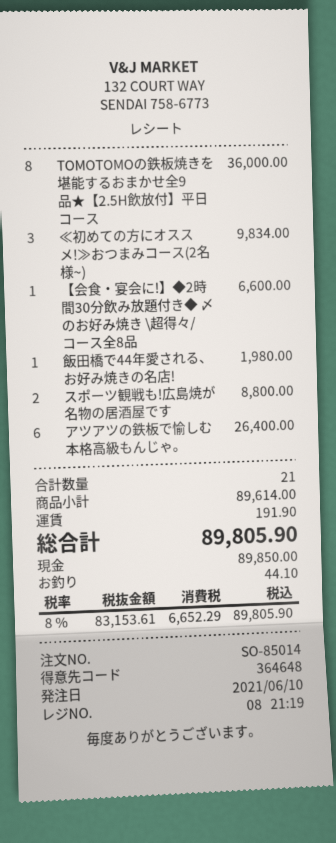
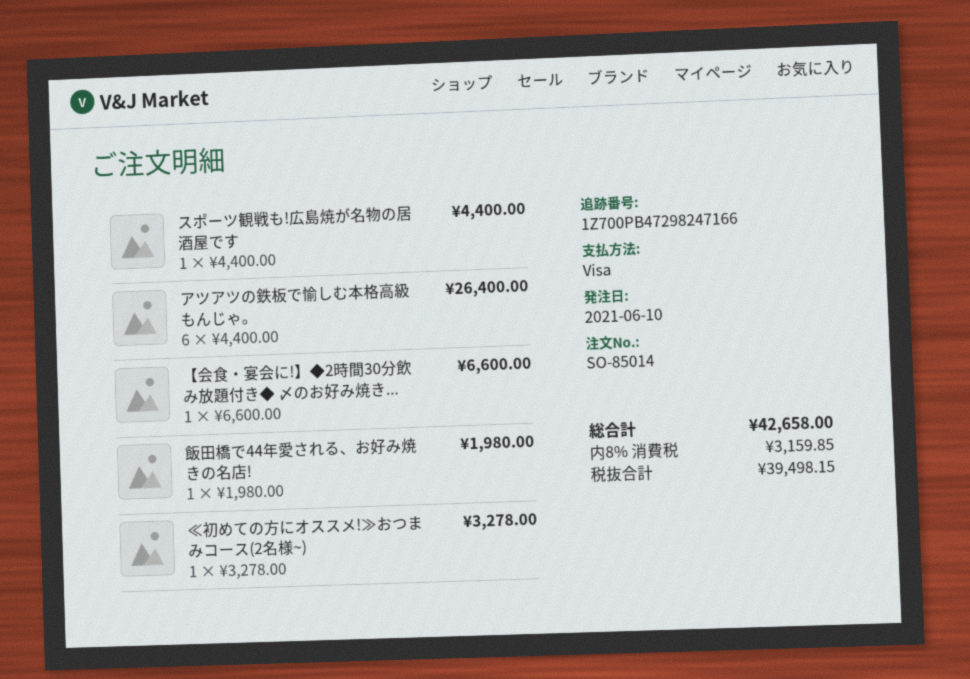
payment method: cash -> Visa
TOMOTOMOの鉄板焼きを堪能するおまかせ全9品★【2.5H飲放付】平日コース: 8 for 36000.00 -> none
≪初めての方にオススメ!≫おつまみコース(2名様~): 3 for 9834.00 -> 1 for 3278.00
スポーツ観戦も!広島焼が名物の居酒屋です: 2 for 8800.00 -> 1 for 4400.00
shipping: 191.90 -> none
net: 83153.61 -> 39498.15
tax: 8% = 6652.29 -> 8% = 3159.85
total: 89805.90 -> 42658.00

